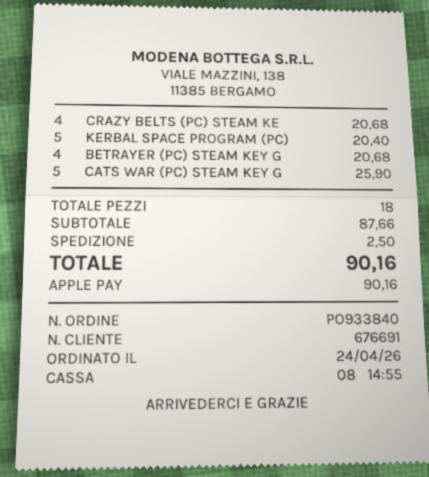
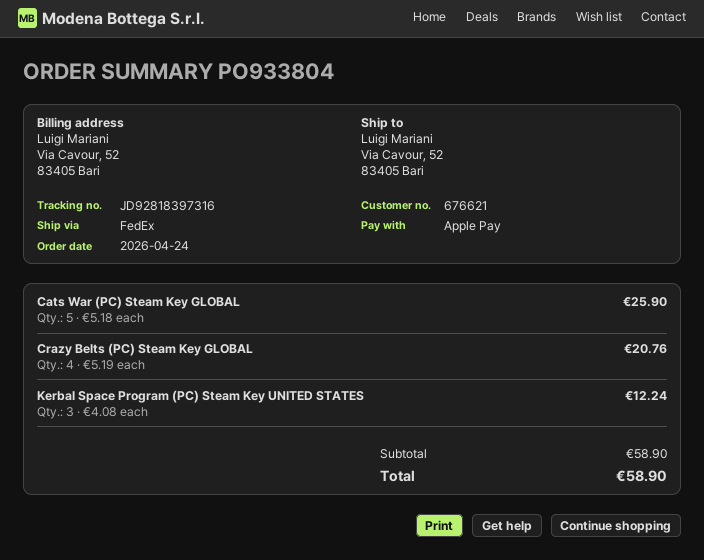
order number: PO933840 -> PO933804
customer number: 676691 -> 676621
CRAZY BELTS (PC) STEAM KE: 4 for 20.68 -> 4 for 20.76
KERBAL SPACE PROGRAM (PC): 5 for 20.40 -> 3 for 12.24
BETRAYER (PC) STEAM KEY G: 4 for 20.68 -> none
subtotal: 87.66 -> 58.90
shipping: 2.50 -> none
total: 90.16 -> 58.90

